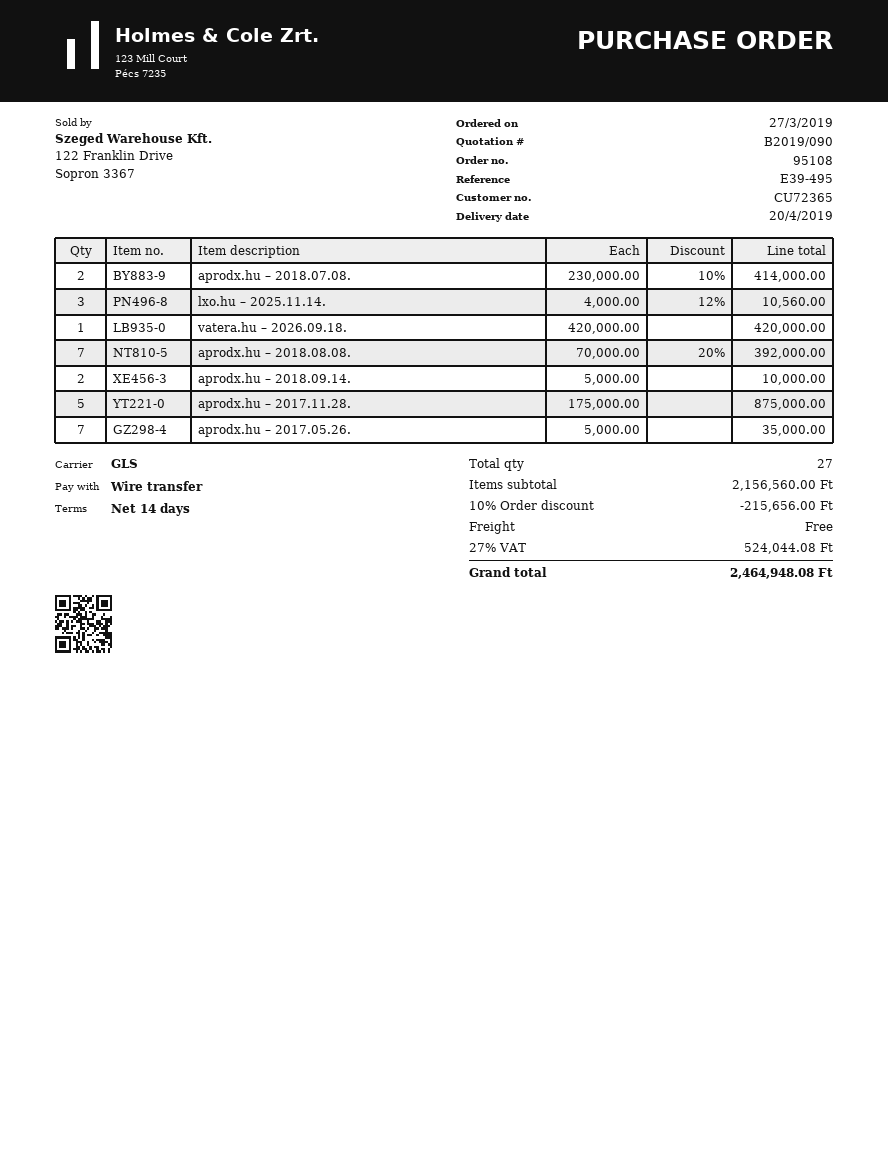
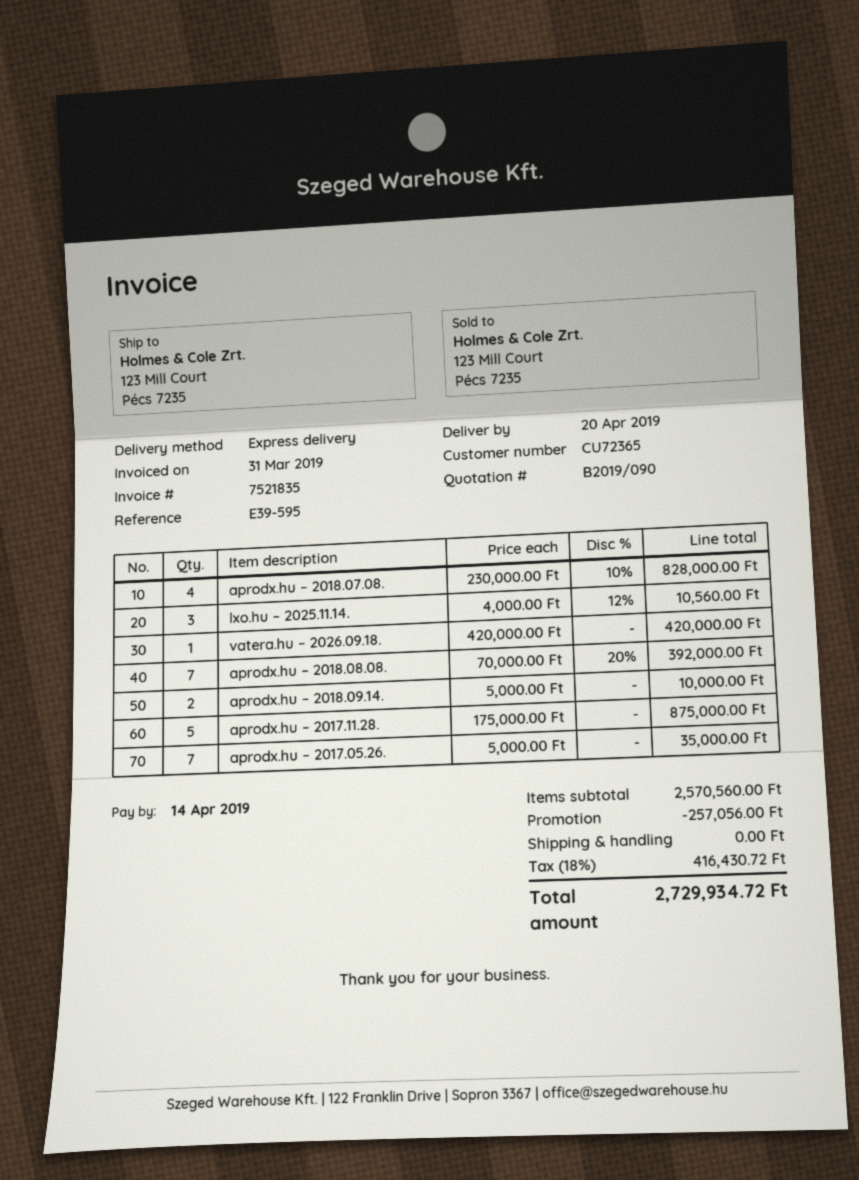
reference: E39-495 -> E39-595
shipping method: GLS -> express
aprodx.hu – 2018.07.08.: 2 x 230000.00 - 10% = 414000.00 -> 4 x 230000.00 - 10% = 828000.00
subtotal: 2156560.00 -> 2570560.00
discount: 215656.00 -> 257056.00
tax: 27% = 524044.08 -> 18% = 416430.72
total: 2464948.08 -> 2729934.72

